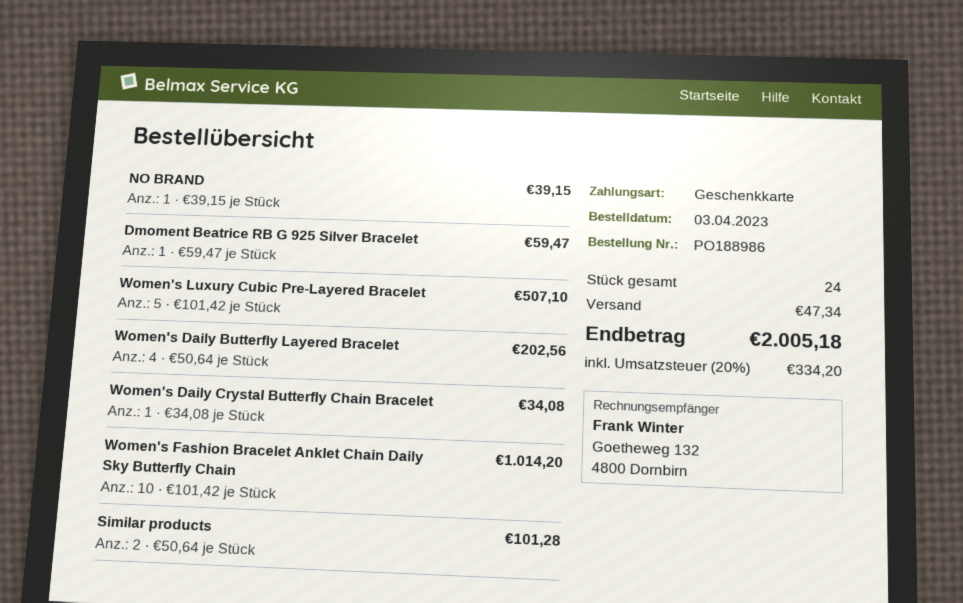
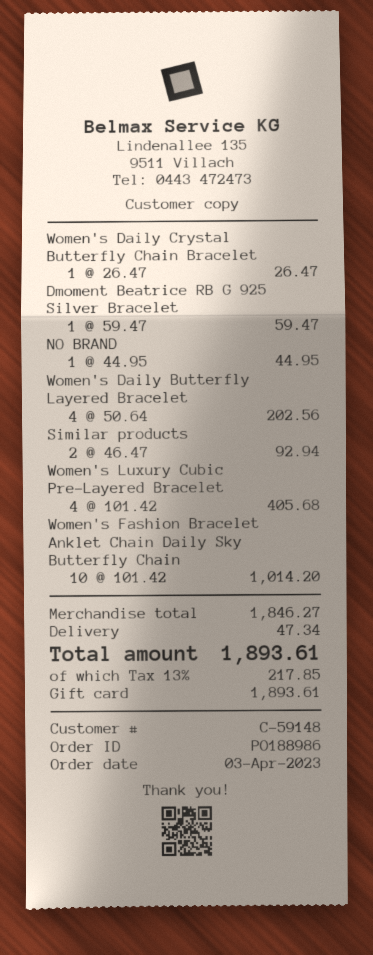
NO BRAND: 1 x 39.15 = 39.15 -> 1 x 44.95 = 44.95
Women's Luxury Cubic Pre-Layered Bracelet: 5 x 101.42 = 507.10 -> 4 x 101.42 = 405.68
Women's Daily Crystal Butterfly Chain Bracelet: 1 x 34.08 = 34.08 -> 1 x 26.47 = 26.47
Similar products: 2 x 50.64 = 101.28 -> 2 x 46.47 = 92.94
tax: 20% = 334.20 -> 13% = 217.85
total: 2005.18 -> 1893.61

